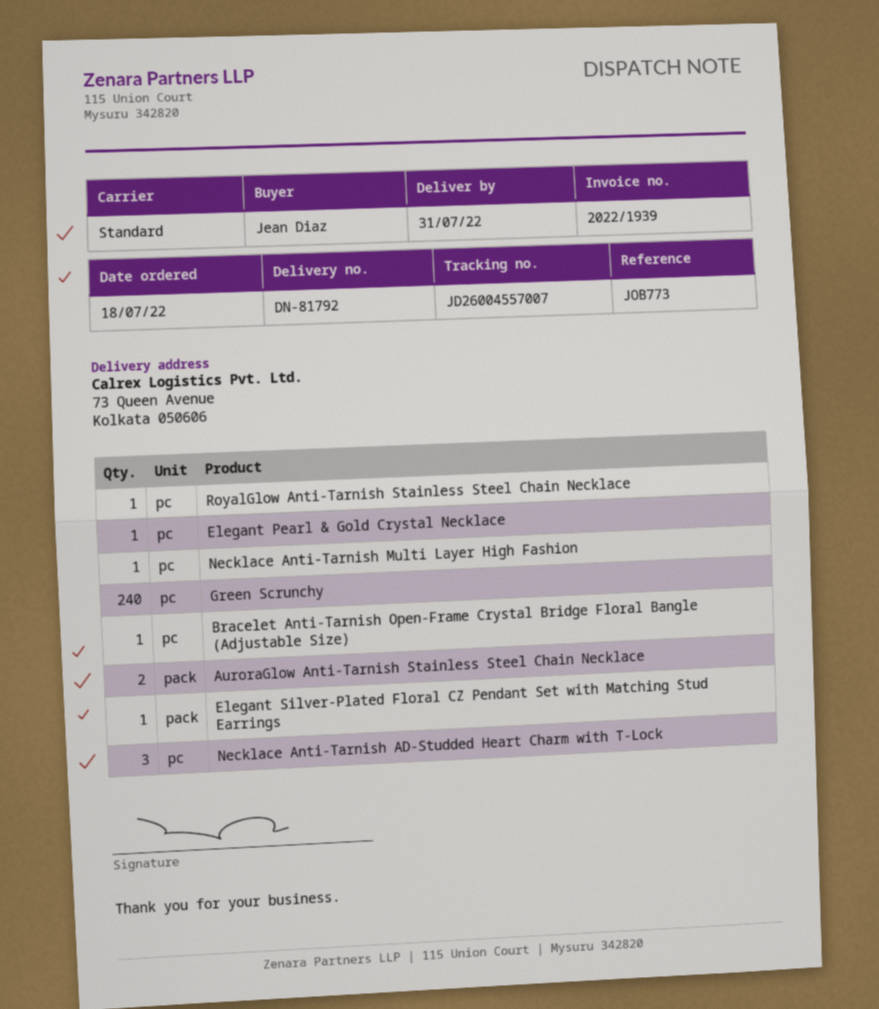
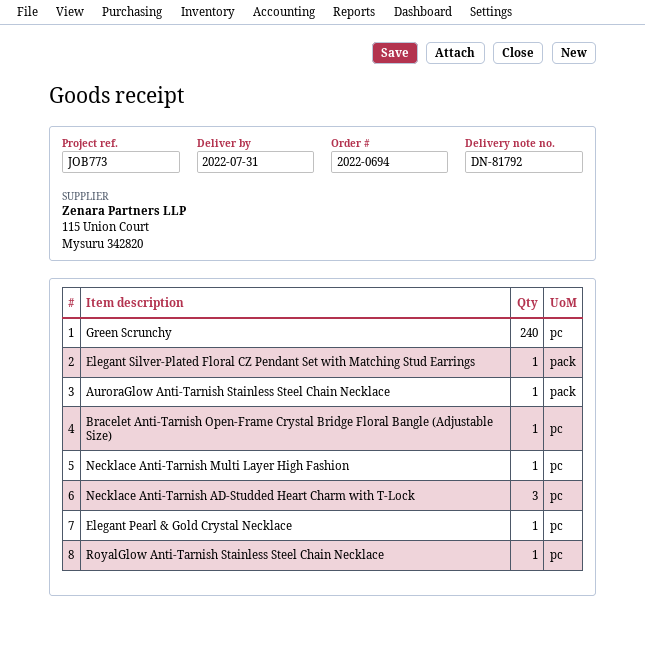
AuroraGlow Anti-Tarnish Stainless Steel Chain Necklace: 2 -> 1

